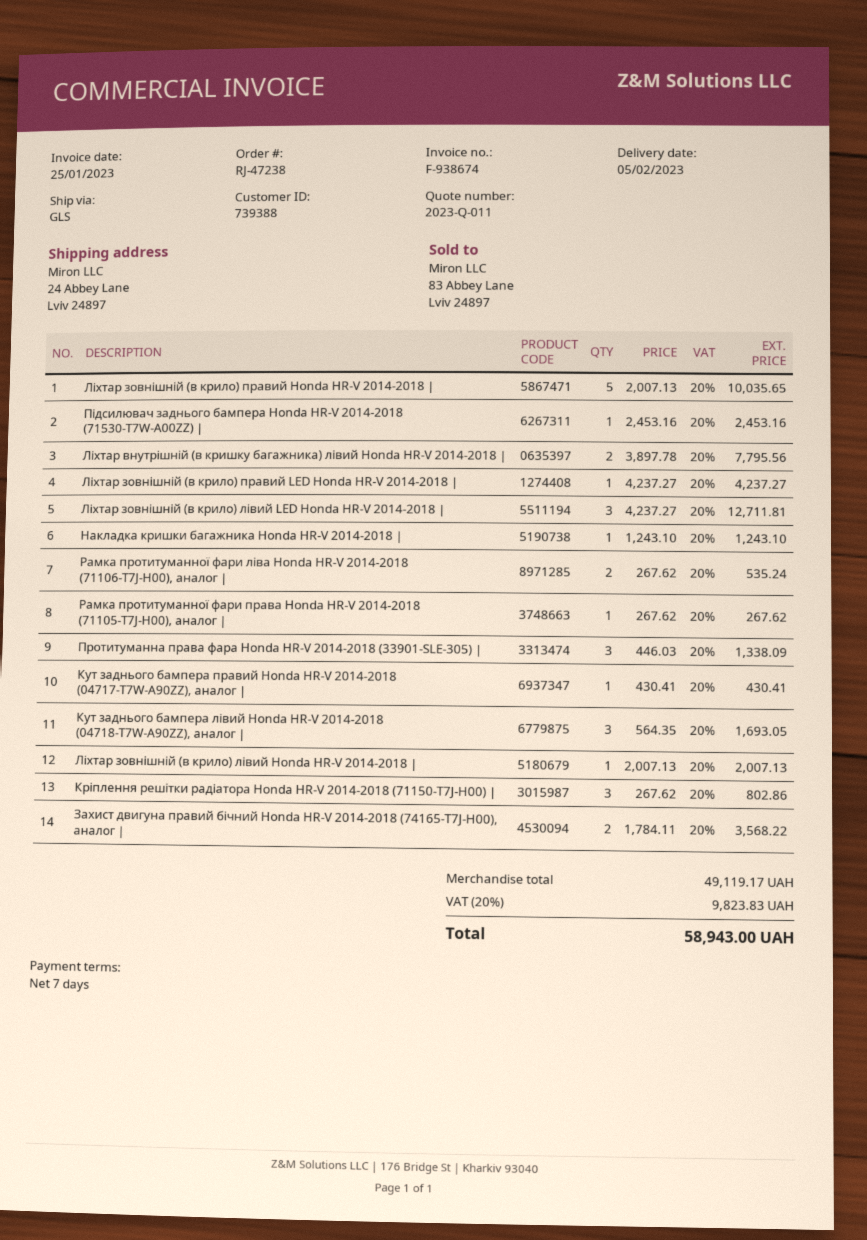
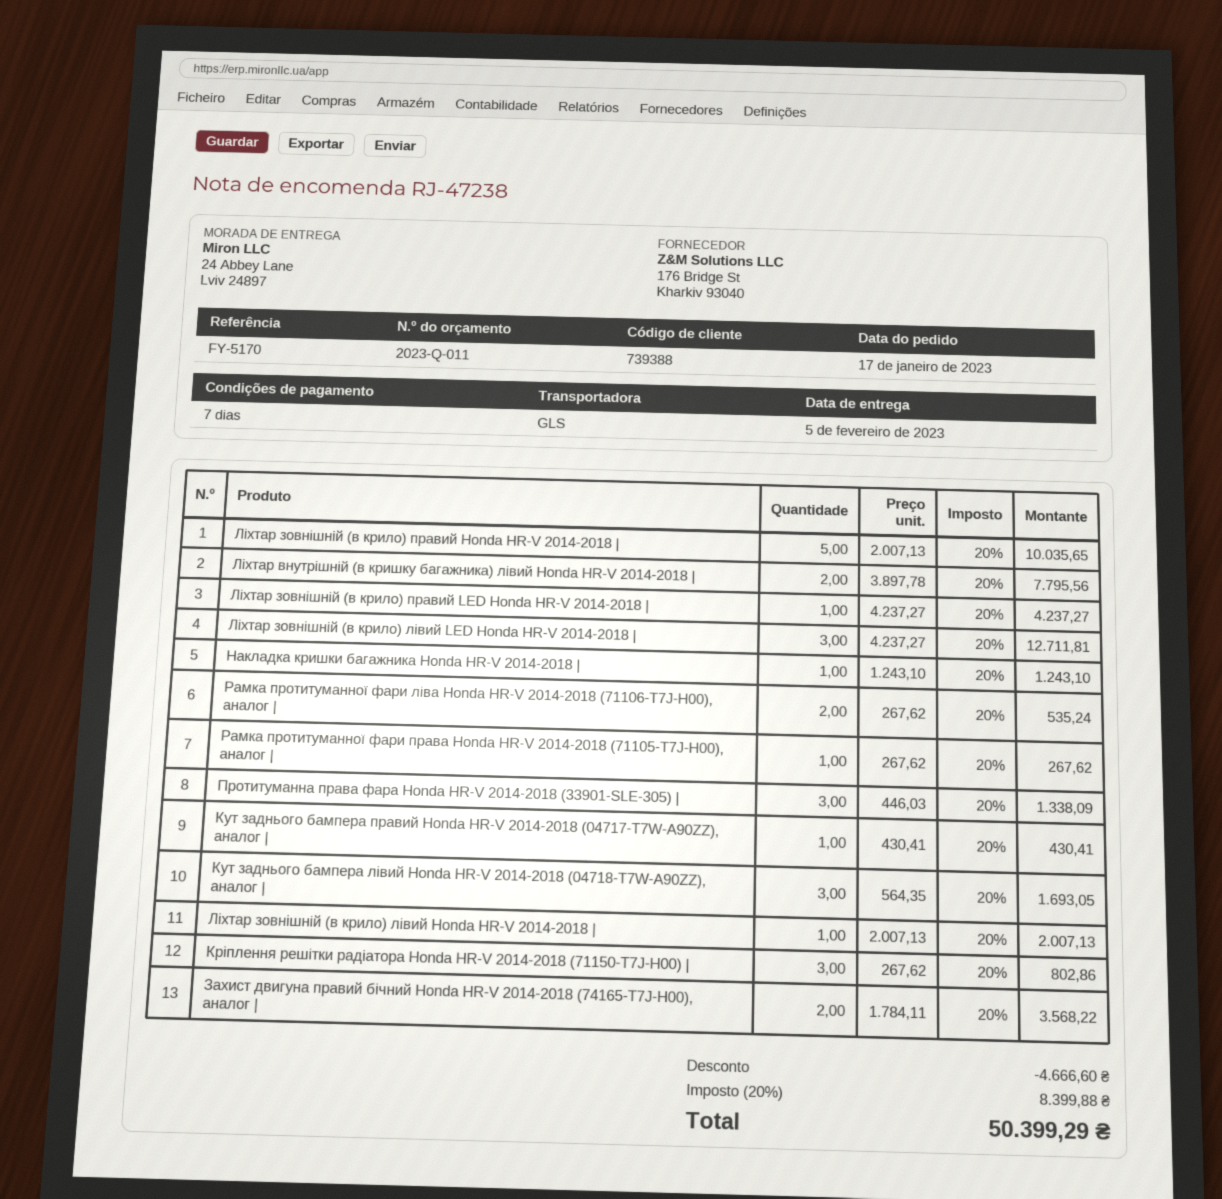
Підсилювач заднього бампера Honda HR-V 2014-2018 (71530-T7W-A00ZZ) |: 1 x 2453.16 = 2453.16 -> none
discount: none -> 4666.60
tax: 20% = 9823.83 -> 20% = 8399.88
total: 58943.00 -> 50399.29

